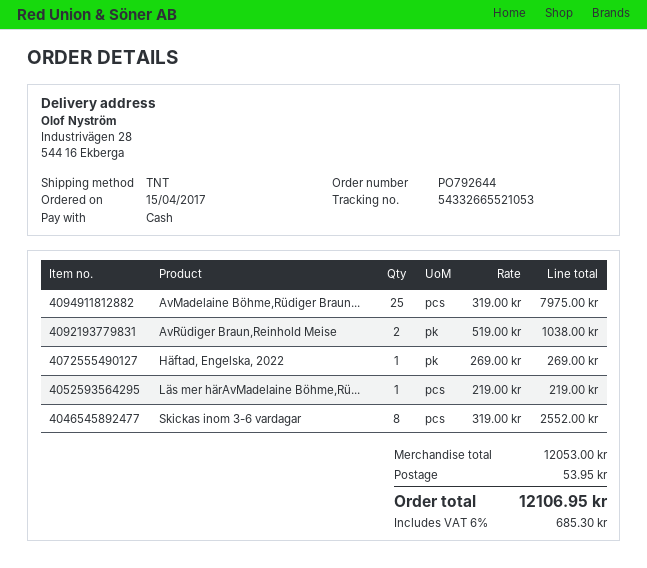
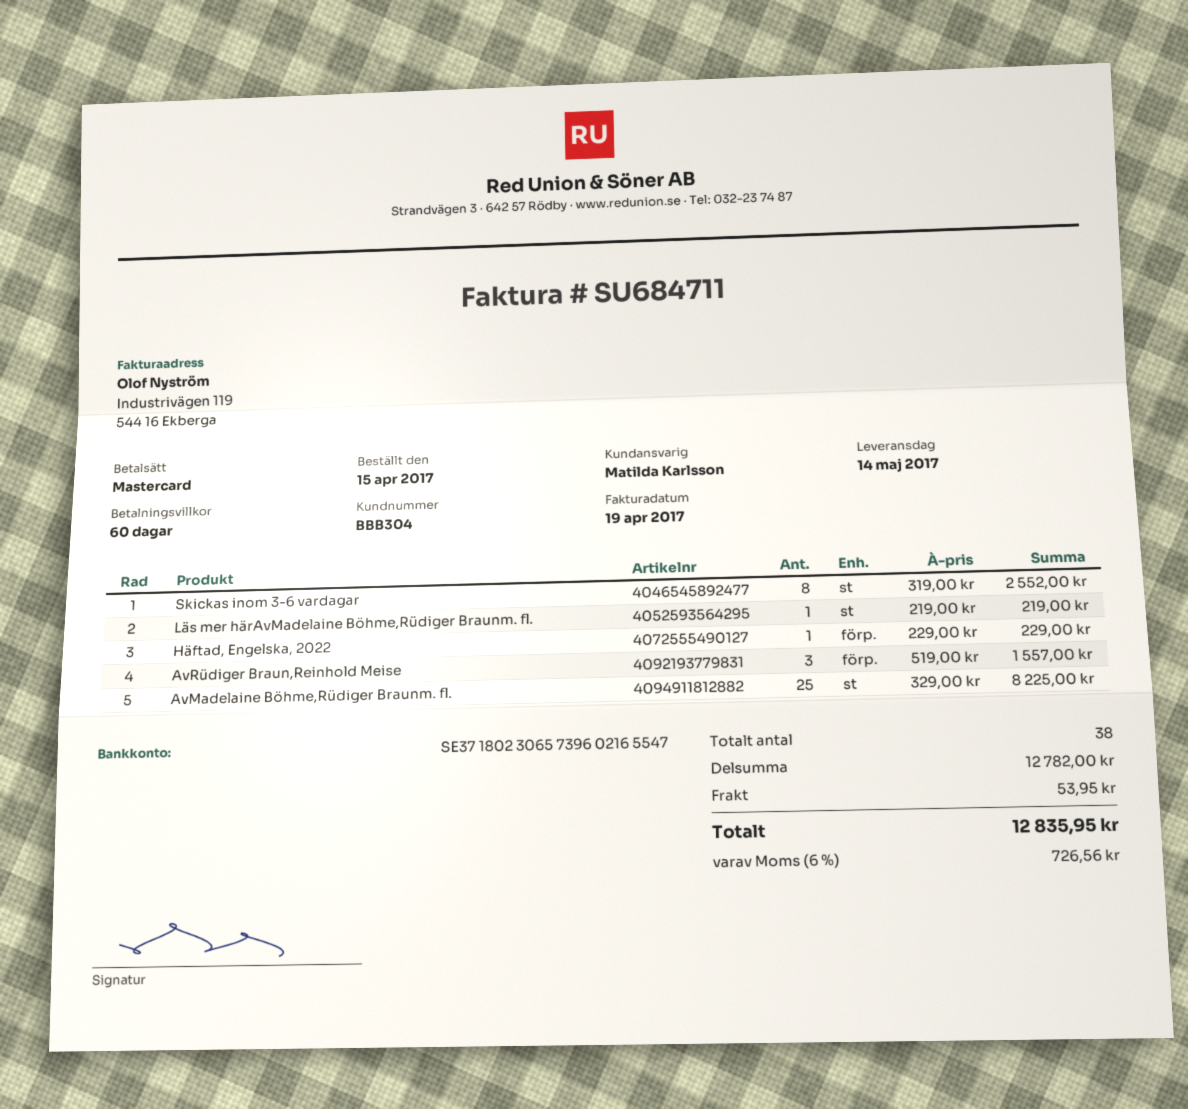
payment method: cash -> Mastercard
AvMadelaine Böhme,Rüdiger Braun...: 25 x 319.00 = 7975.00 -> 25 x 329.00 = 8225.00
AvRüdiger Braun,Reinhold Meise: 2 x 519.00 = 1038.00 -> 3 x 519.00 = 1557.00
Häftad, Engelska, 2022: 1 x 269.00 = 269.00 -> 1 x 229.00 = 229.00
subtotal: 12053.00 -> 12782.00
tax: 6% = 685.30 -> 6% = 726.56
total: 12106.95 -> 12835.95

